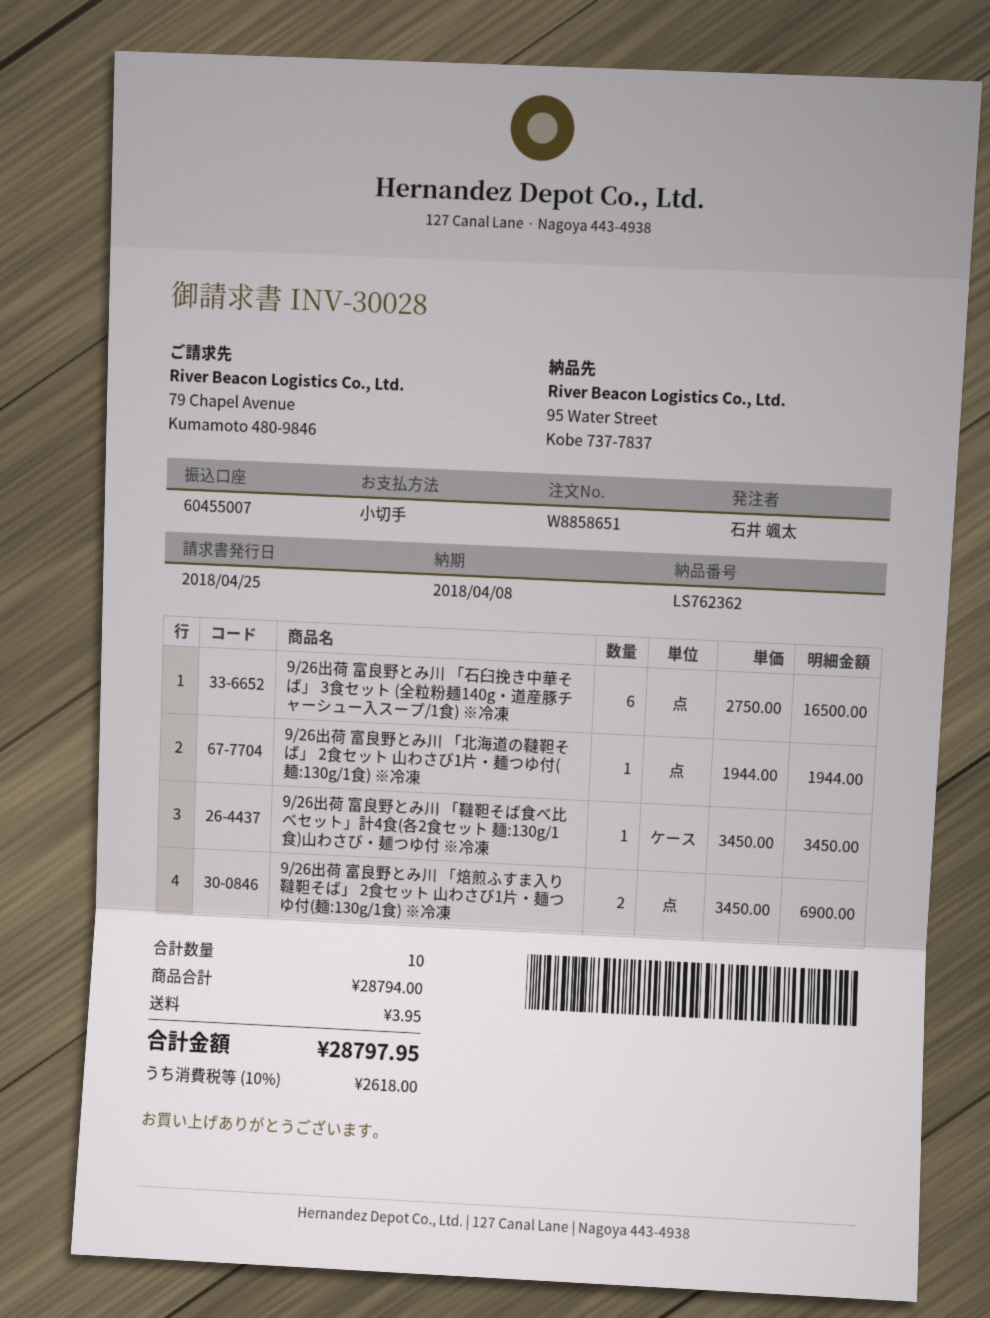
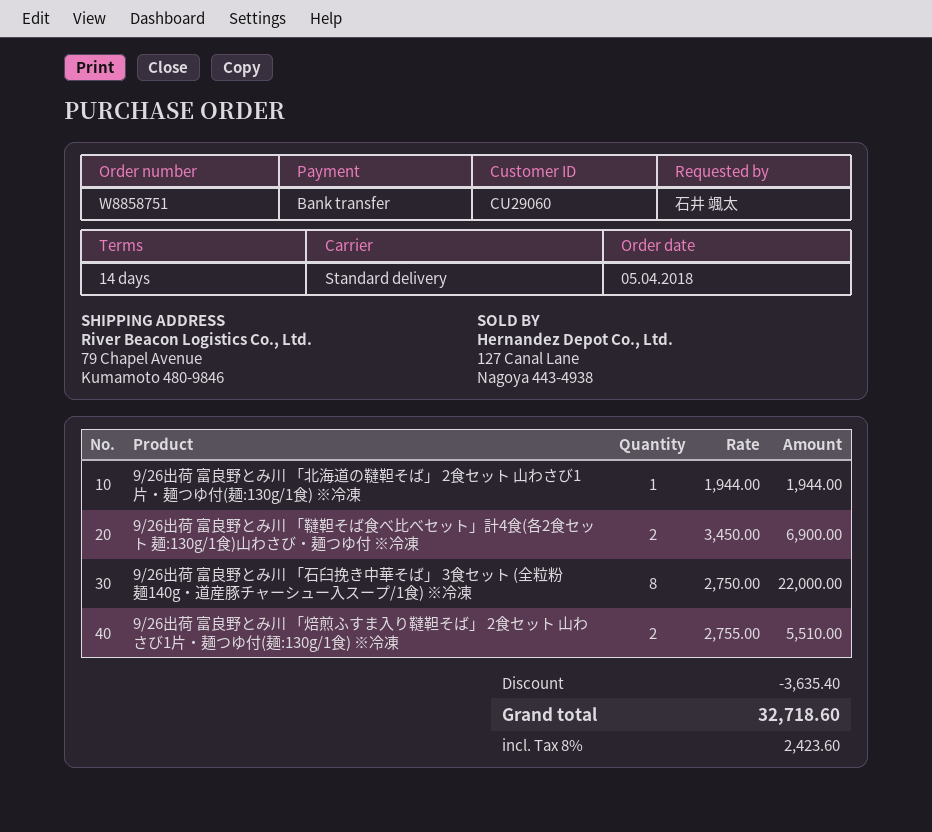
order number: W8858651 -> W8858751
payment method: cheque -> bank transfer
ship to: 95 Water Street, Kobe 737-7837 -> 79 Chapel Avenue, Kumamoto 480-9846
9/26出荷 富良野とみ川 「石臼挽き中華そば」 3食セット (全粒粉麺140g・道産豚チャーシュー入スープ/1食) ※冷凍: 6 x 2750.00 = 16500.00 -> 8 x 2750.00 = 22000.00
9/26出荷 富良野とみ川 「韃靼そば食べ比べセット」計4食(各2食セット 麺:130g/1食)山わさび・麺つゆ付 ※冷凍: 1 x 3450.00 = 3450.00 -> 2 x 3450.00 = 6900.00
9/26出荷 富良野とみ川 「焙煎ふすま入り韃靼そば」 2食セット 山わさび1片・麺つゆ付(麺:130g/1食) ※冷凍: 2 x 3450.00 = 6900.00 -> 2 x 2755.00 = 5510.00
discount: none -> 3635.40
shipping: 3.95 -> none
tax: 10% = 2618.00 -> 8% = 2423.60
total: 28797.95 -> 32718.60

